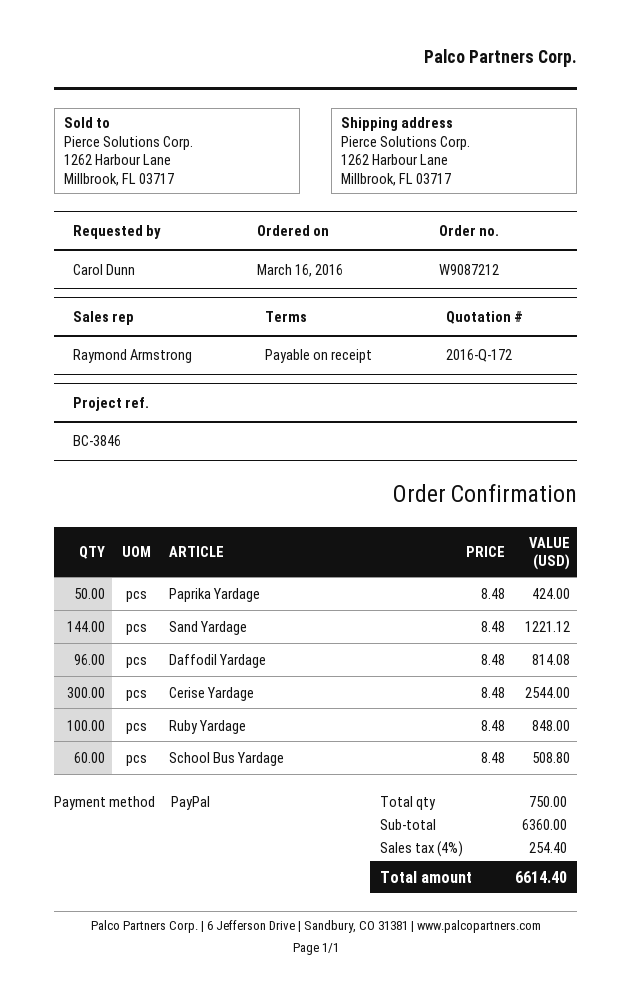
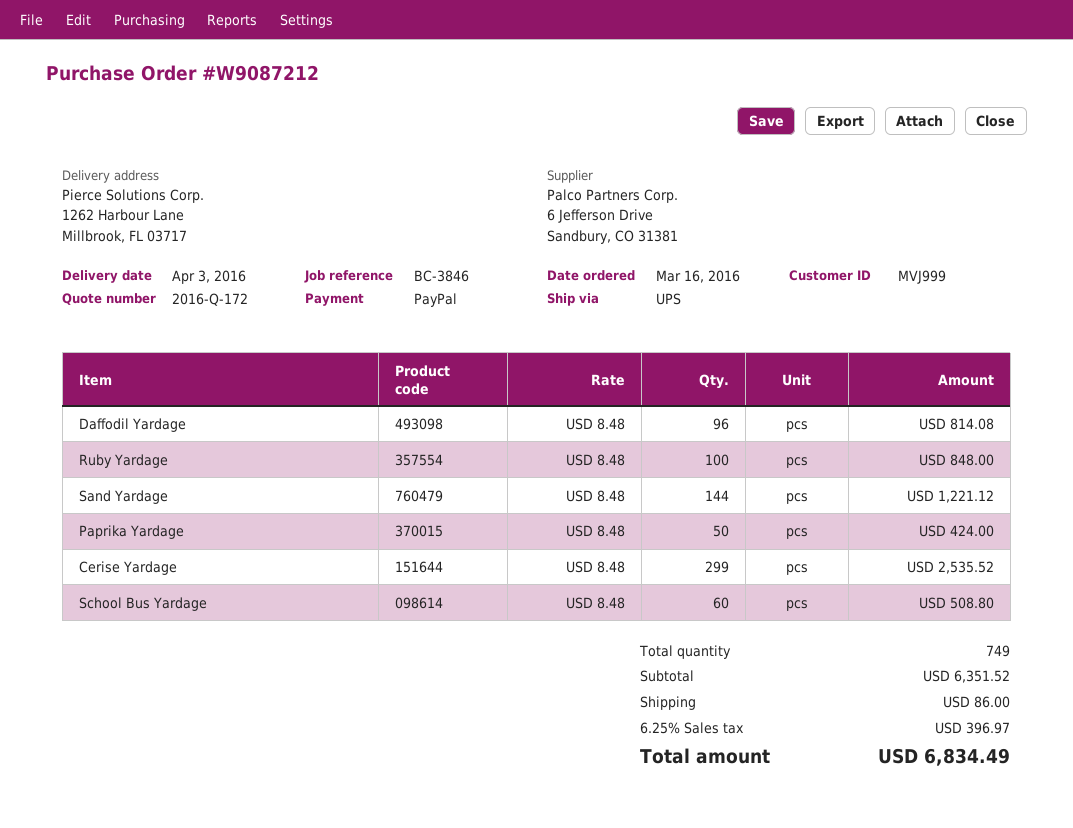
Cerise Yardage: 300 x 8.48 = 2544.00 -> 299 x 8.48 = 2535.52
total quantity: 750 -> 749
subtotal: 6360.00 -> 6351.52
shipping: none -> 86.00
tax: 4% = 254.40 -> 6.25% = 396.97
total: 6614.40 -> 6834.49

